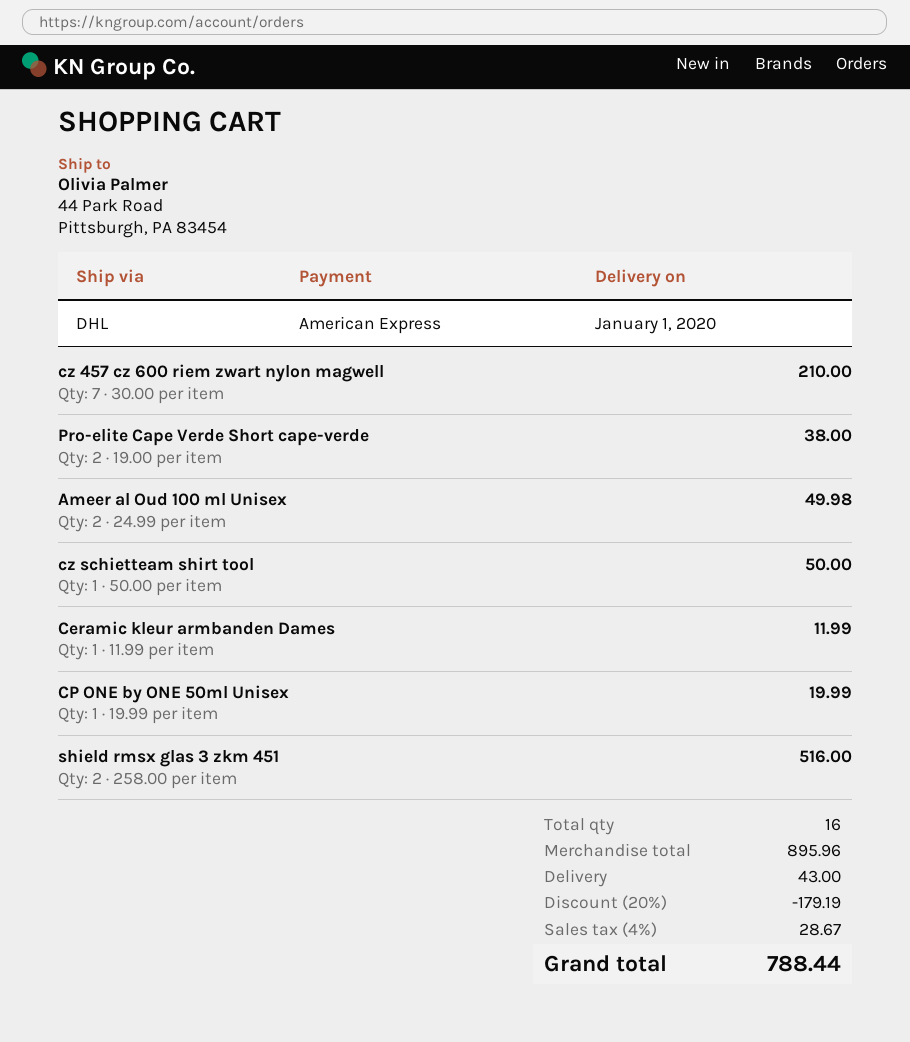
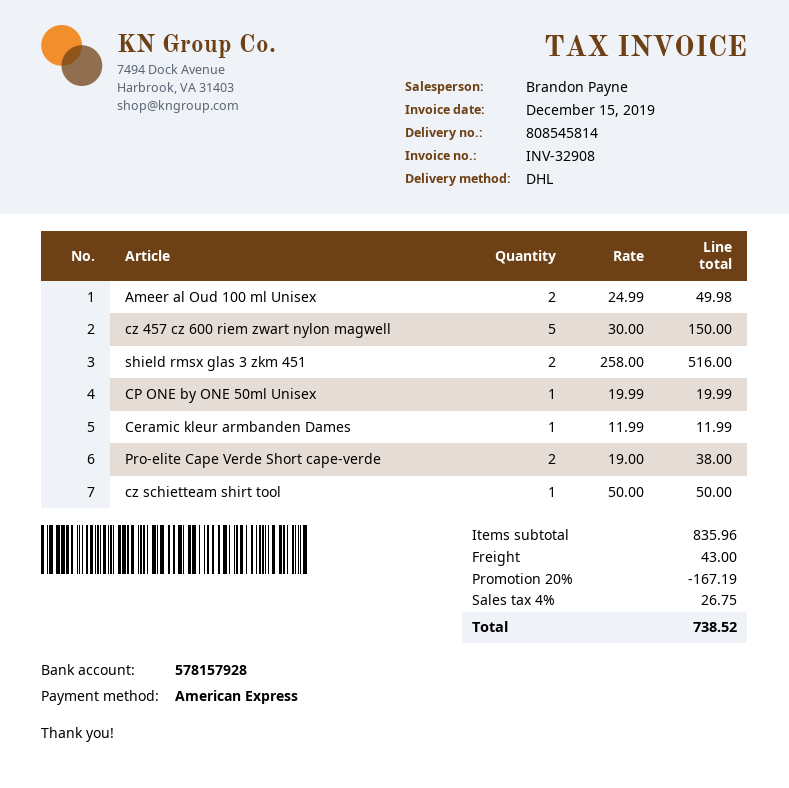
cz 457 cz 600 riem zwart nylon magwell: 7 x 30.00 = 210.00 -> 5 x 30.00 = 150.00
subtotal: 895.96 -> 835.96
discount: 20% = 179.19 -> 20% = 167.19
tax: 4% = 28.67 -> 4% = 26.75
total: 788.44 -> 738.52

